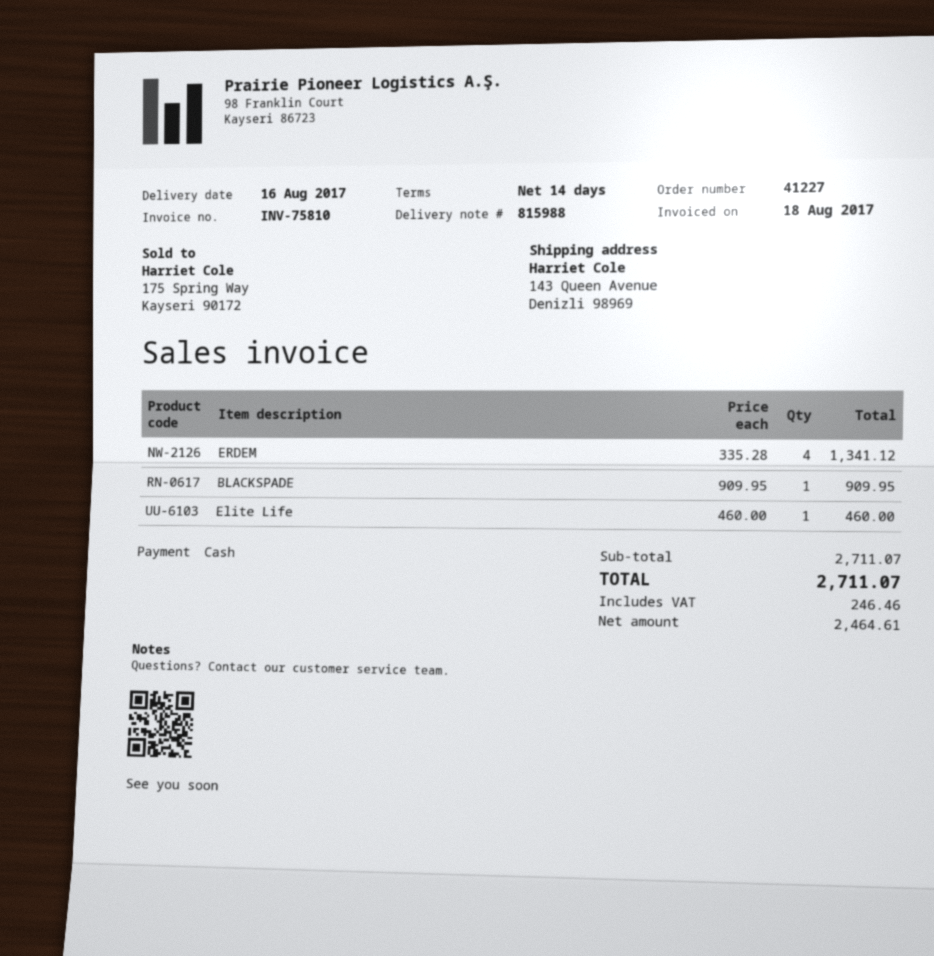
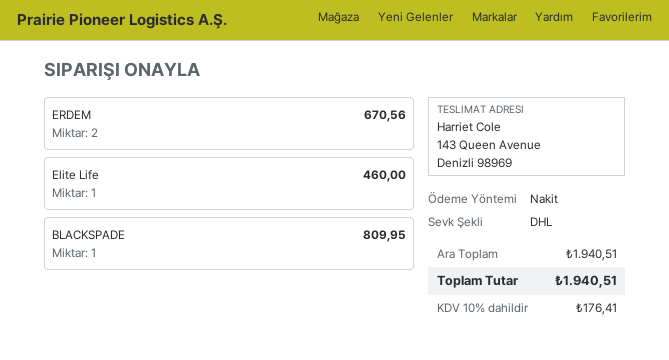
ERDEM: 4 for 1341.12 -> 2 for 670.56
BLACKSPADE: 1 for 909.95 -> 1 for 809.95
subtotal: 2711.07 -> 1940.51
tax: 246.46 -> 176.41
total: 2711.07 -> 1940.51

